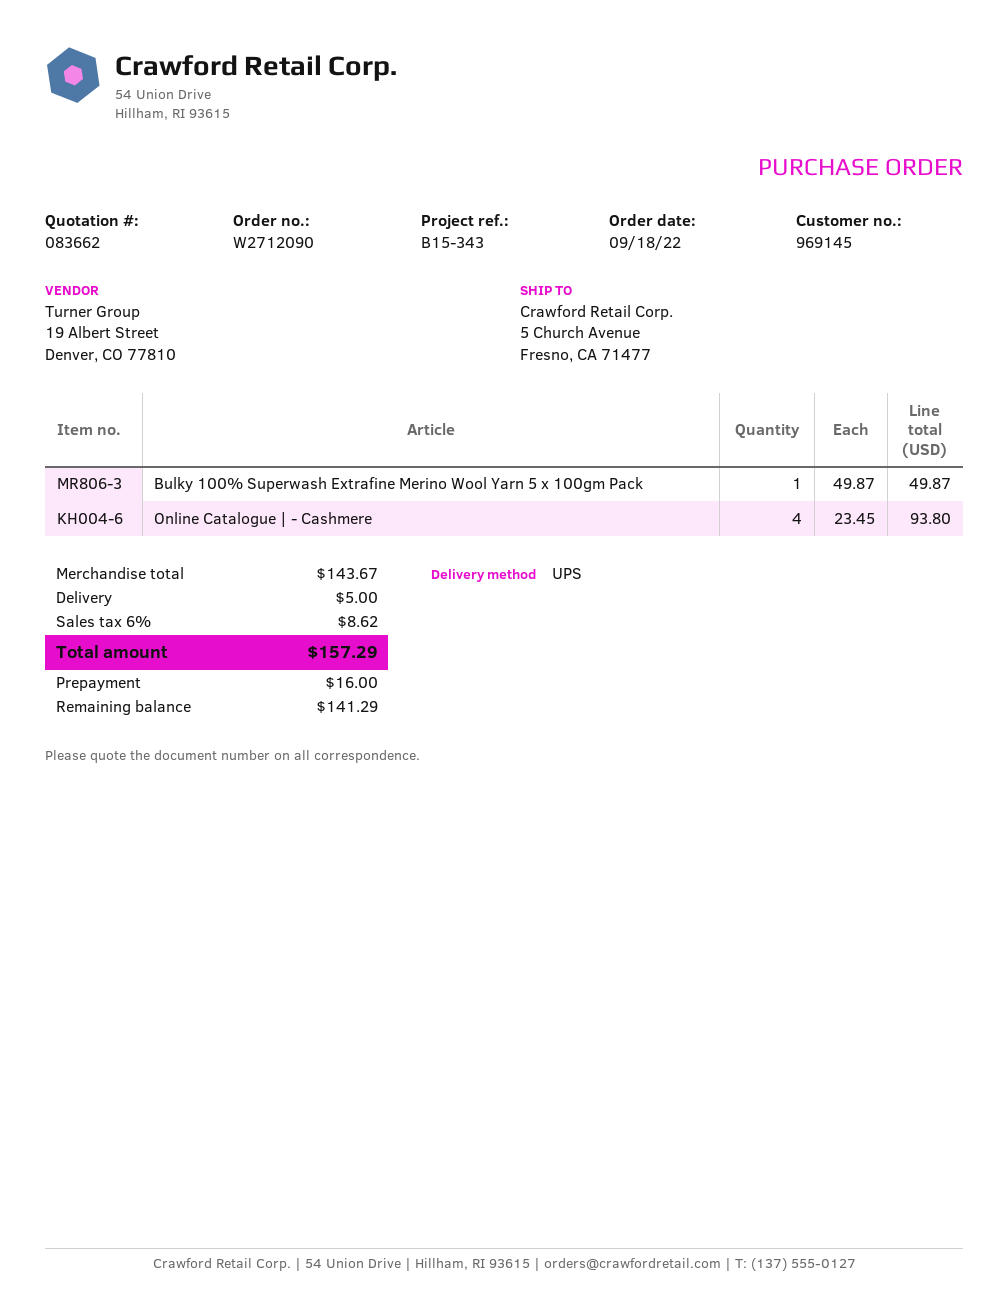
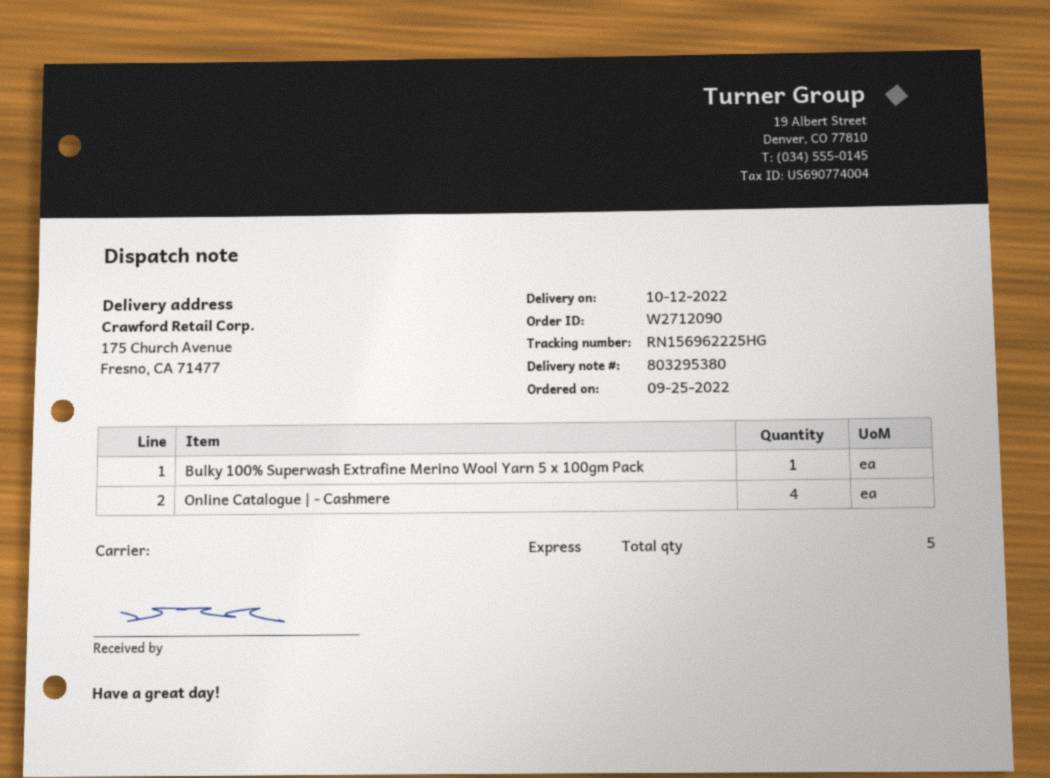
order date: 2022-09-18 -> 2022-09-25
shipping method: UPS -> express
ship to: 5 Church Avenue, Fresno, CA 71477 -> 175 Church Avenue, Fresno, CA 71477

